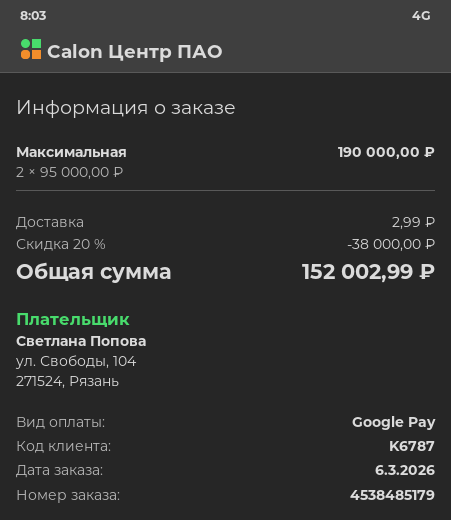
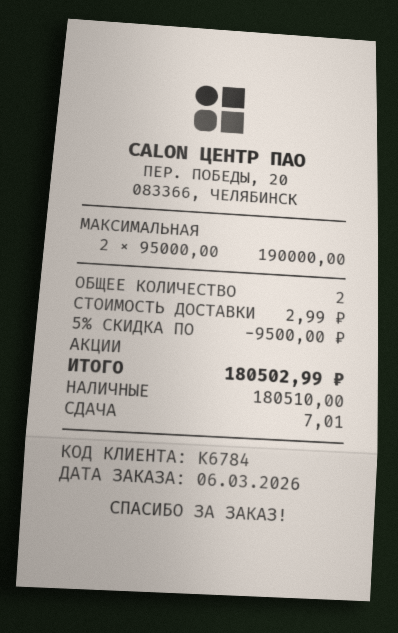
customer number: K6787 -> K6784
payment method: Google Pay -> cash
discount: 20% = 38000.00 -> 5% = 9500.00
total: 152002.99 -> 180502.99

